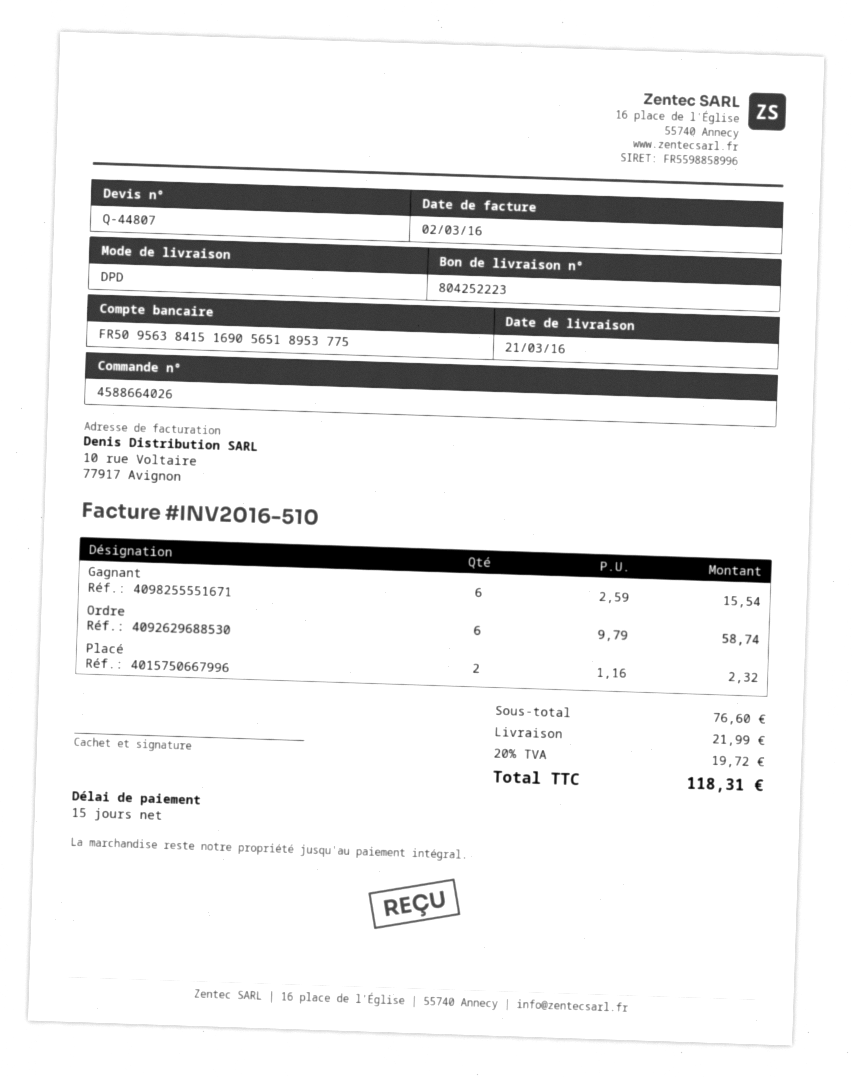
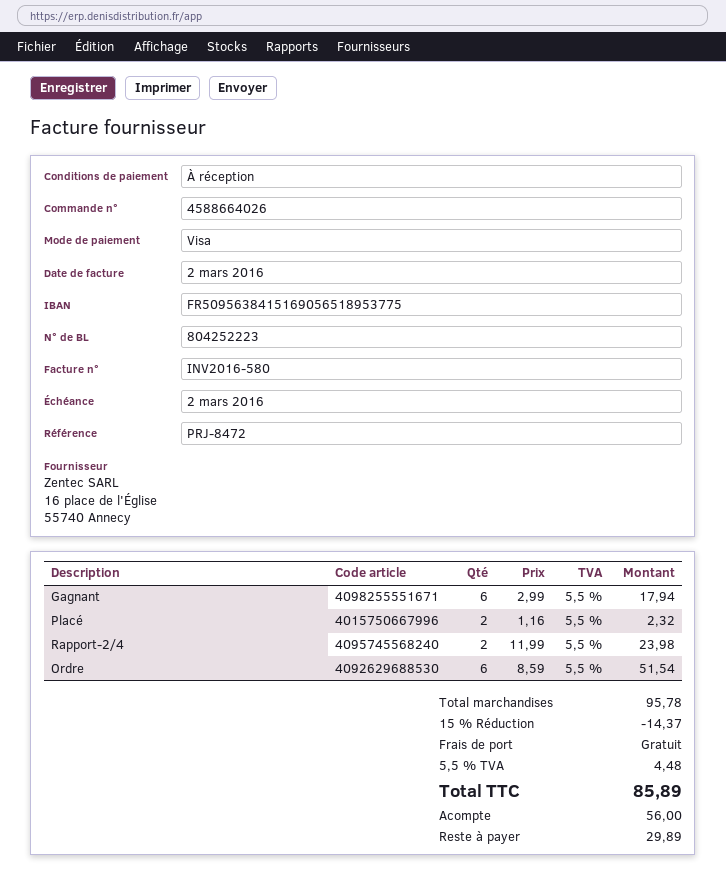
invoice number: INV2016-510 -> INV2016-580
payment terms: 15 days -> on receipt
Gagnant: 6 x 2.59 = 15.54 -> 6 x 2.99 = 17.94
Ordre: 6 x 9.79 = 58.74 -> 6 x 8.59 = 51.54
Rapport-2/4: none -> 2 x 11.99 = 23.98
subtotal: 76.60 -> 95.78
discount: none -> 15% = 14.37
shipping: 21.99 -> 0.00
tax: 20% = 19.72 -> 5.5% = 4.48
total: 118.31 -> 85.89

